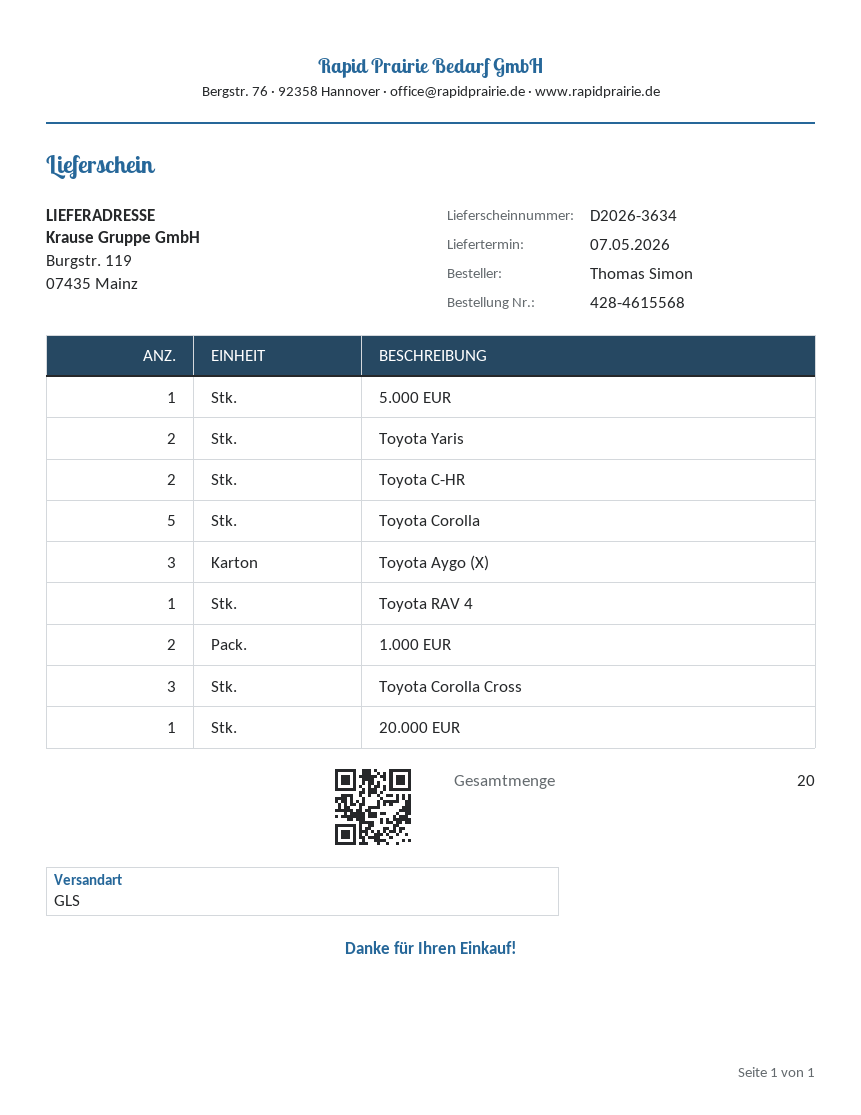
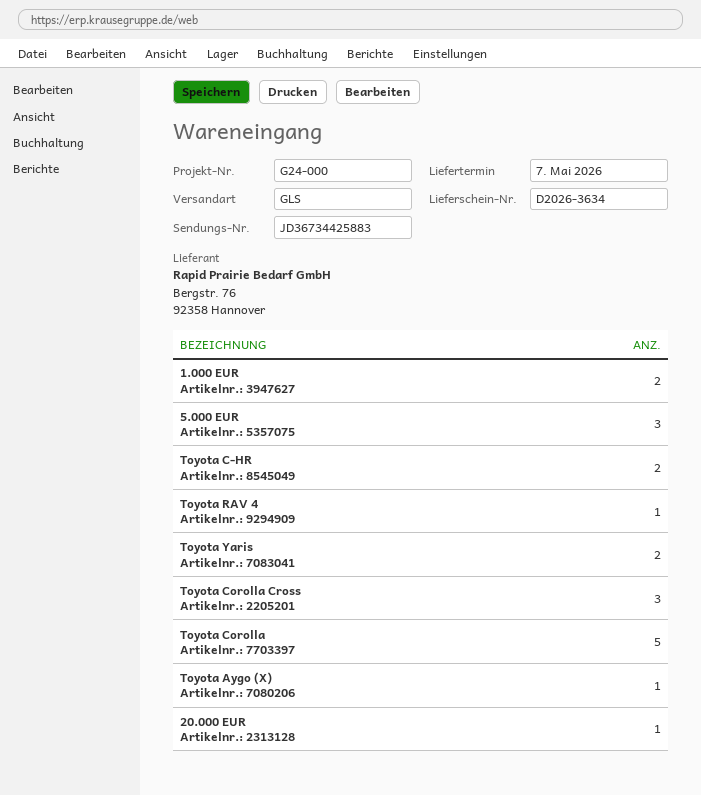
5.000 EUR: 1 -> 3
Toyota Aygo (X): 3 -> 1

